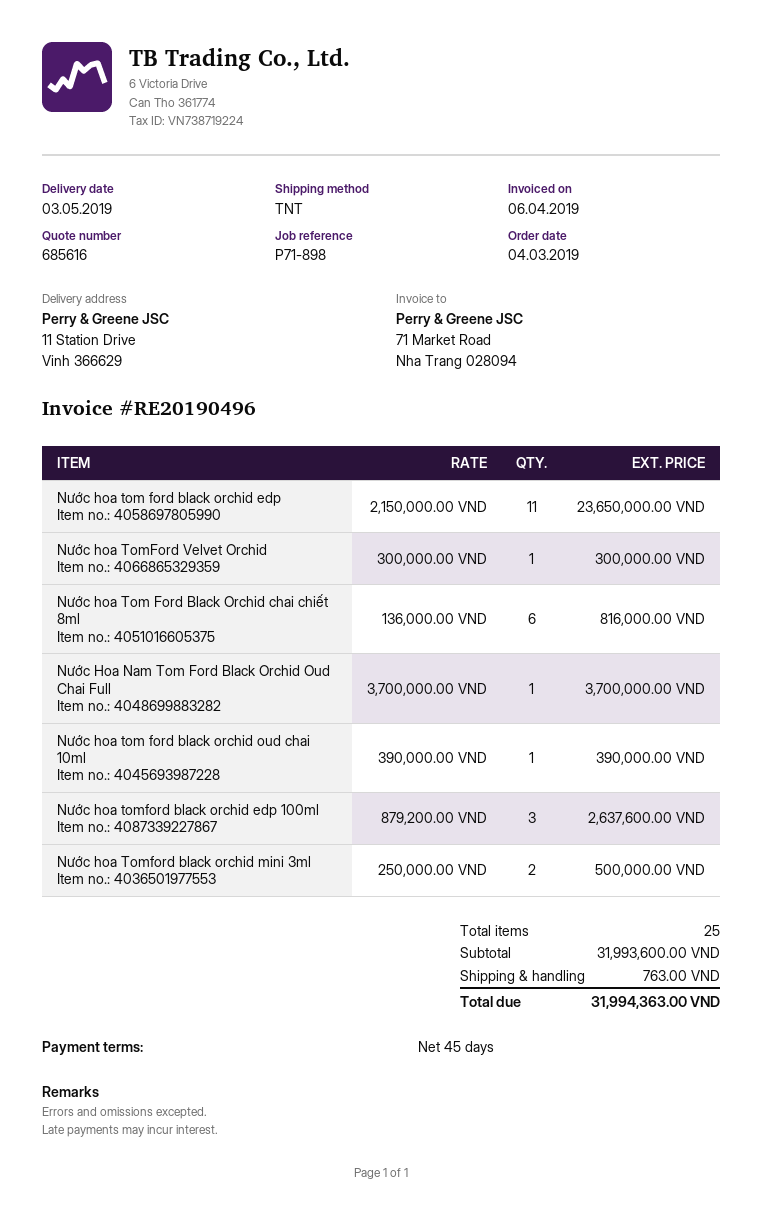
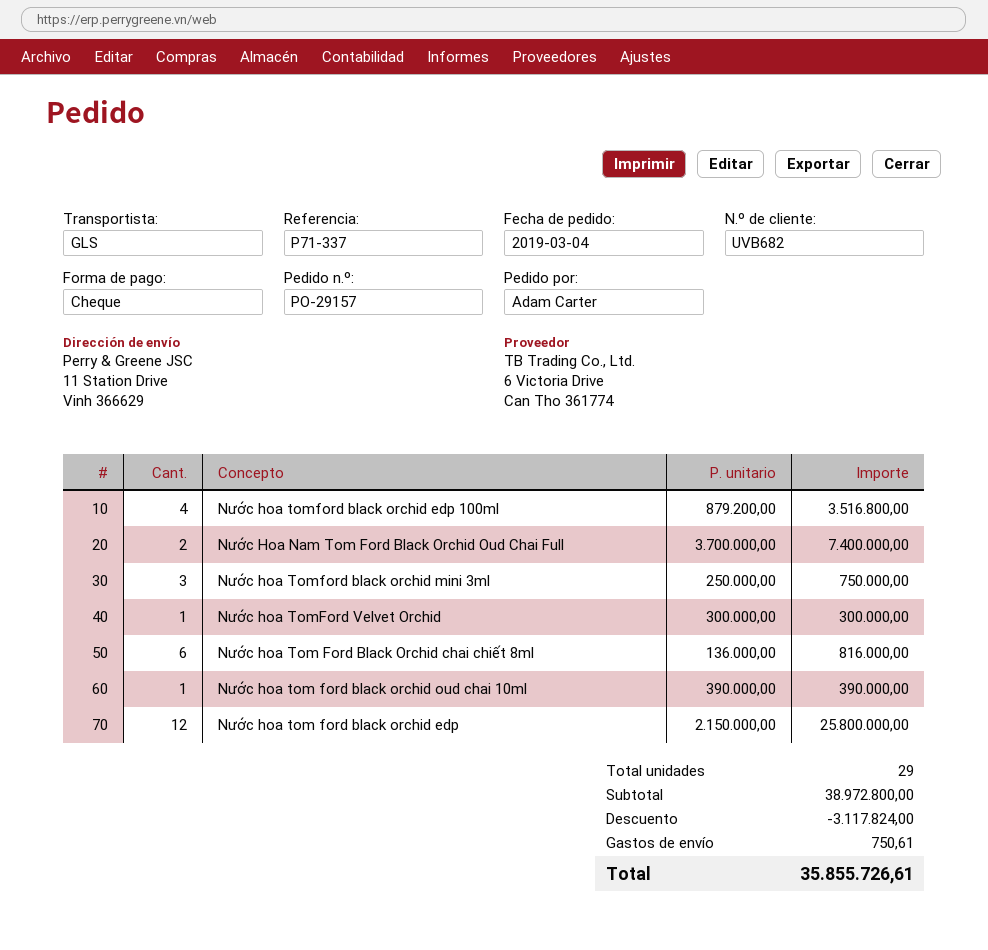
reference: P71-898 -> P71-337
shipping method: TNT -> GLS
Nước hoa tom ford black orchid edp: 11 x 2150000.00 = 23650000.00 -> 12 x 2150000.00 = 25800000.00
Nước Hoa Nam Tom Ford Black Orchid Oud Chai Full: 1 x 3700000.00 = 3700000.00 -> 2 x 3700000.00 = 7400000.00
Nước hoa tomford black orchid edp 100ml: 3 x 879200.00 = 2637600.00 -> 4 x 879200.00 = 3516800.00
Nước hoa Tomford black orchid mini 3ml: 2 x 250000.00 = 500000.00 -> 3 x 250000.00 = 750000.00
total quantity: 25 -> 29
subtotal: 31993600.00 -> 38972800.00
discount: none -> 3117824.00
shipping: 763.00 -> 750.61
total: 31994363.00 -> 35855726.61

